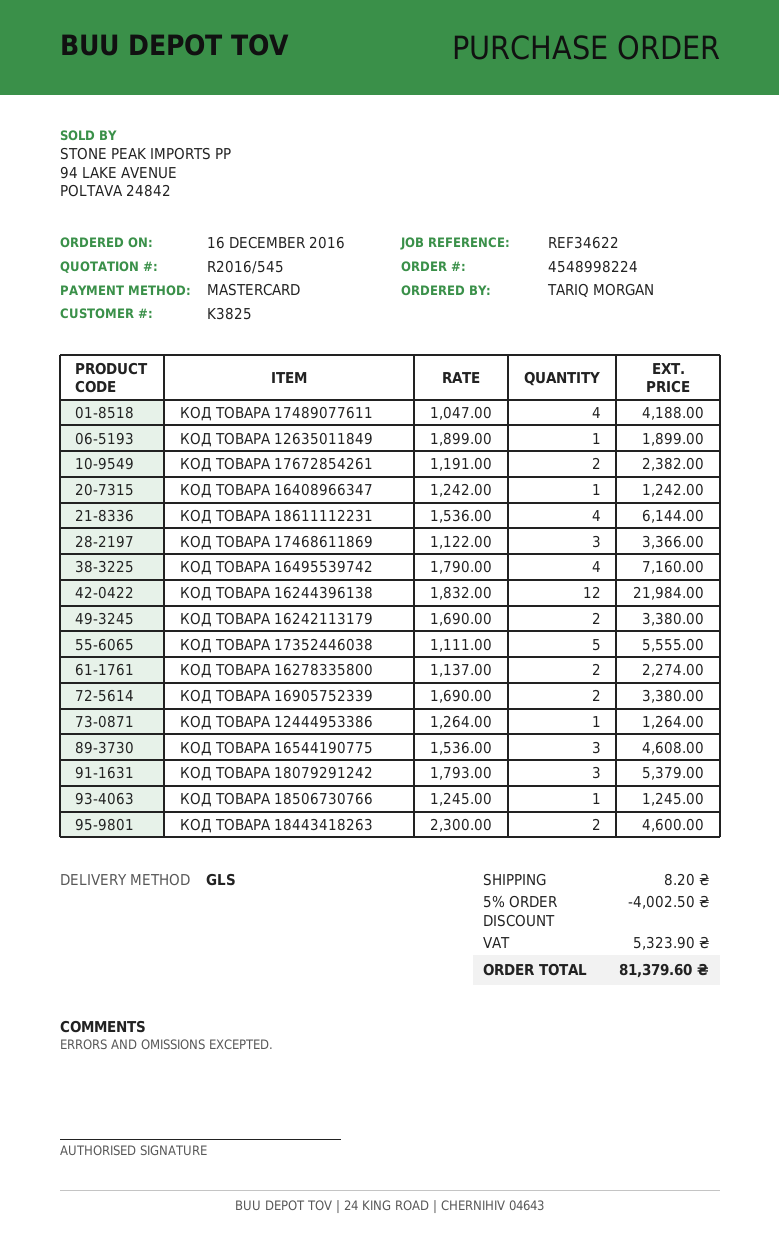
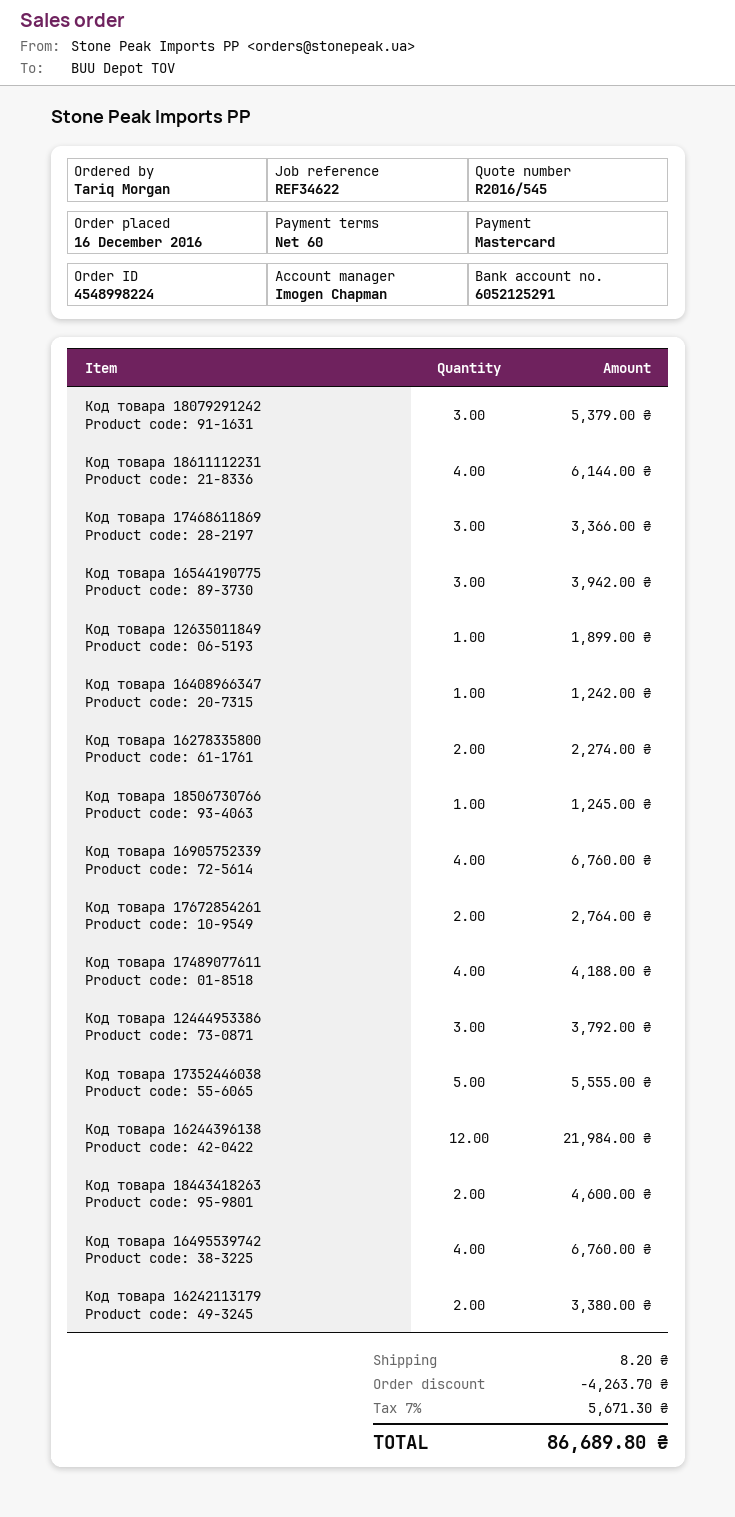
КОД ТОВАРА 17672854261: 2 for 2382.00 -> 2 for 2764.00
КОД ТОВАРА 16495539742: 4 for 7160.00 -> 4 for 6760.00
КОД ТОВАРА 16905752339: 2 for 3380.00 -> 4 for 6760.00
КОД ТОВАРА 12444953386: 1 for 1264.00 -> 3 for 3792.00
КОД ТОВАРА 16544190775: 3 for 4608.00 -> 3 for 3942.00
discount: 4002.50 -> 4263.70
tax: 5323.90 -> 5671.30
total: 81379.60 -> 86689.80

